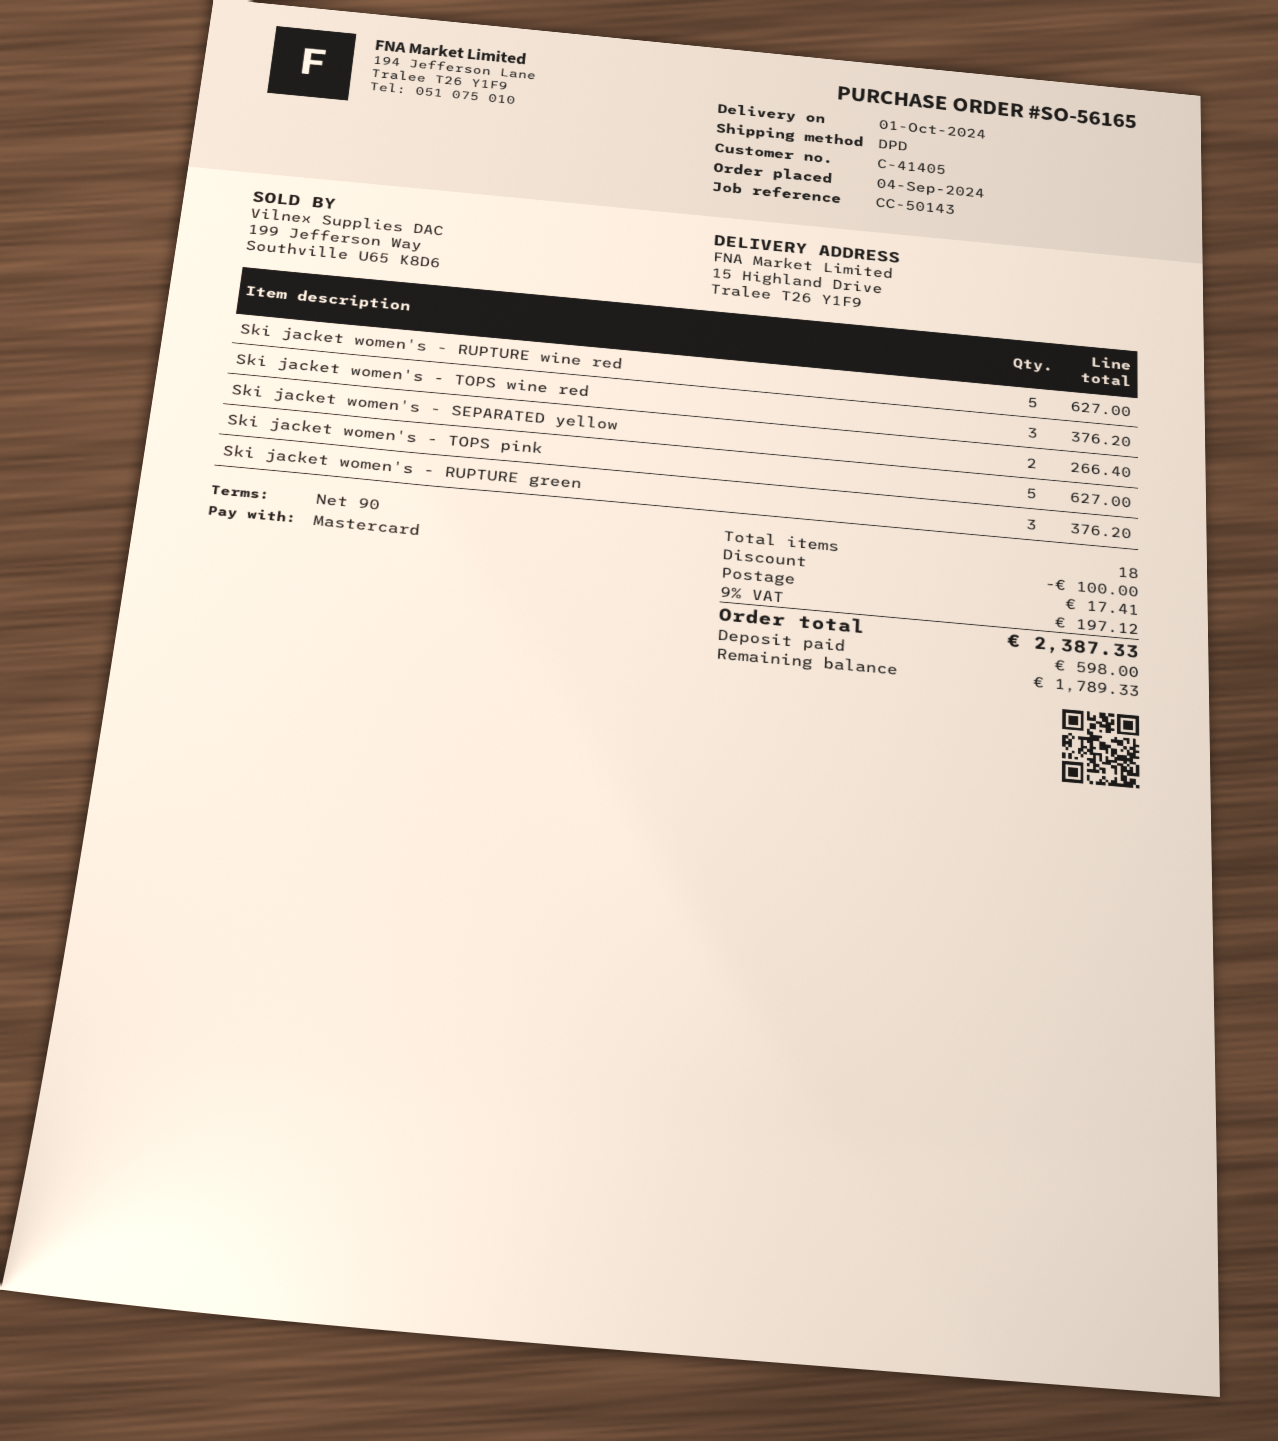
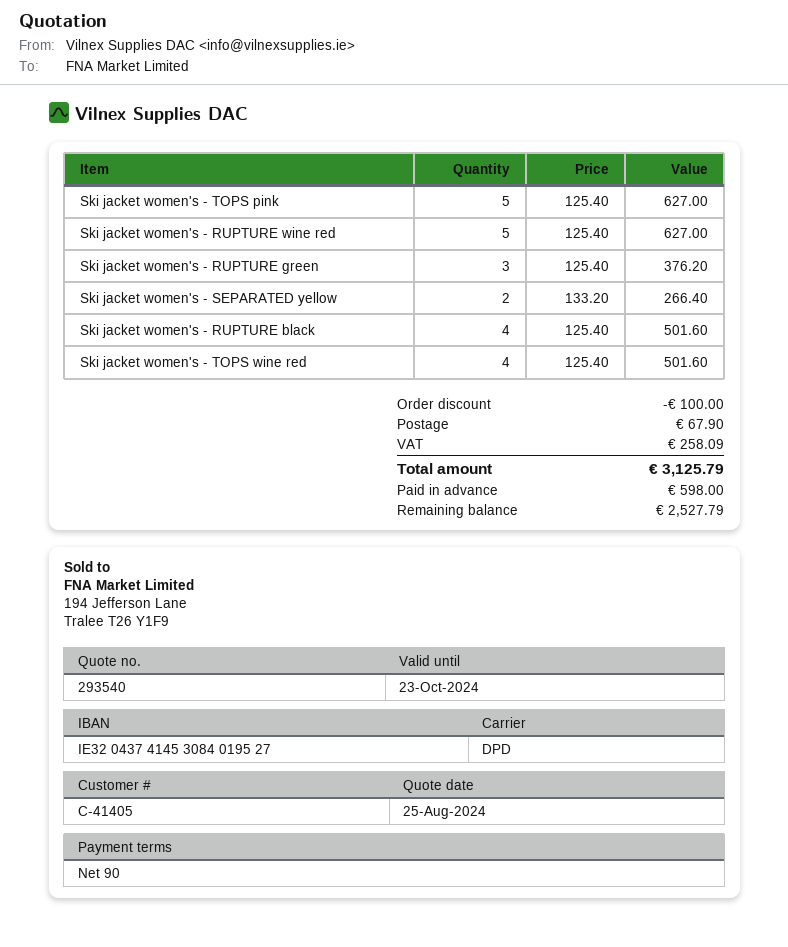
Ski jacket women's - TOPS wine red: 3 for 376.20 -> 4 for 501.60
Ski jacket women's - RUPTURE black: none -> 4 for 501.60
shipping: 17.41 -> 67.90
tax: 197.12 -> 258.09
total: 2387.33 -> 3125.79
balance: 1789.33 -> 2527.79

